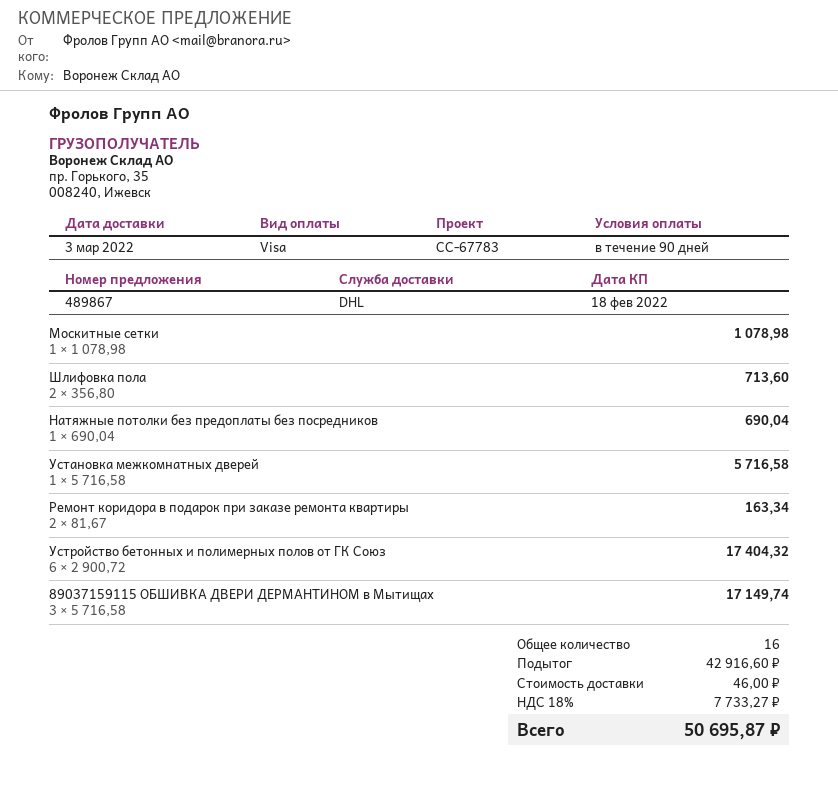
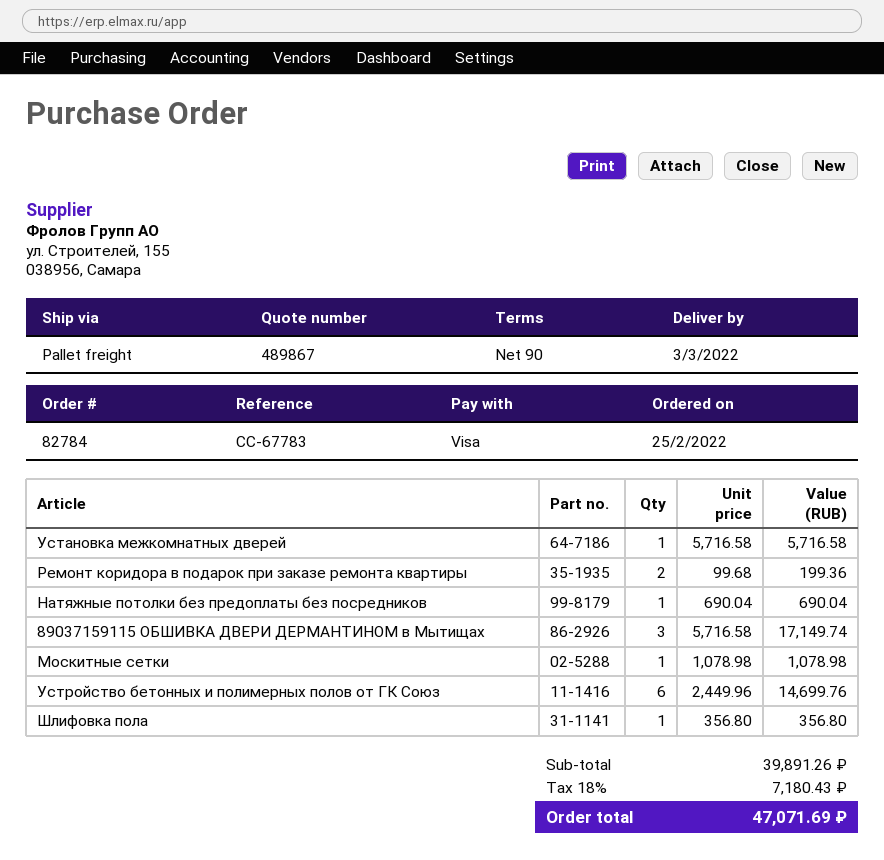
shipping method: DHL -> pallet freight
Шлифовка пола: 2 x 356.80 = 713.60 -> 1 x 356.80 = 356.80
Ремонт коридора в подарок при заказе ремонта квартиры: 2 x 81.67 = 163.34 -> 2 x 99.68 = 199.36
Устройство бетонных и полимерных полов от ГК Союз: 6 x 2900.72 = 17404.32 -> 6 x 2449.96 = 14699.76
subtotal: 42916.60 -> 39891.26
shipping: 46.00 -> none
tax: 18% = 7733.27 -> 18% = 7180.43
total: 50695.87 -> 47071.69

